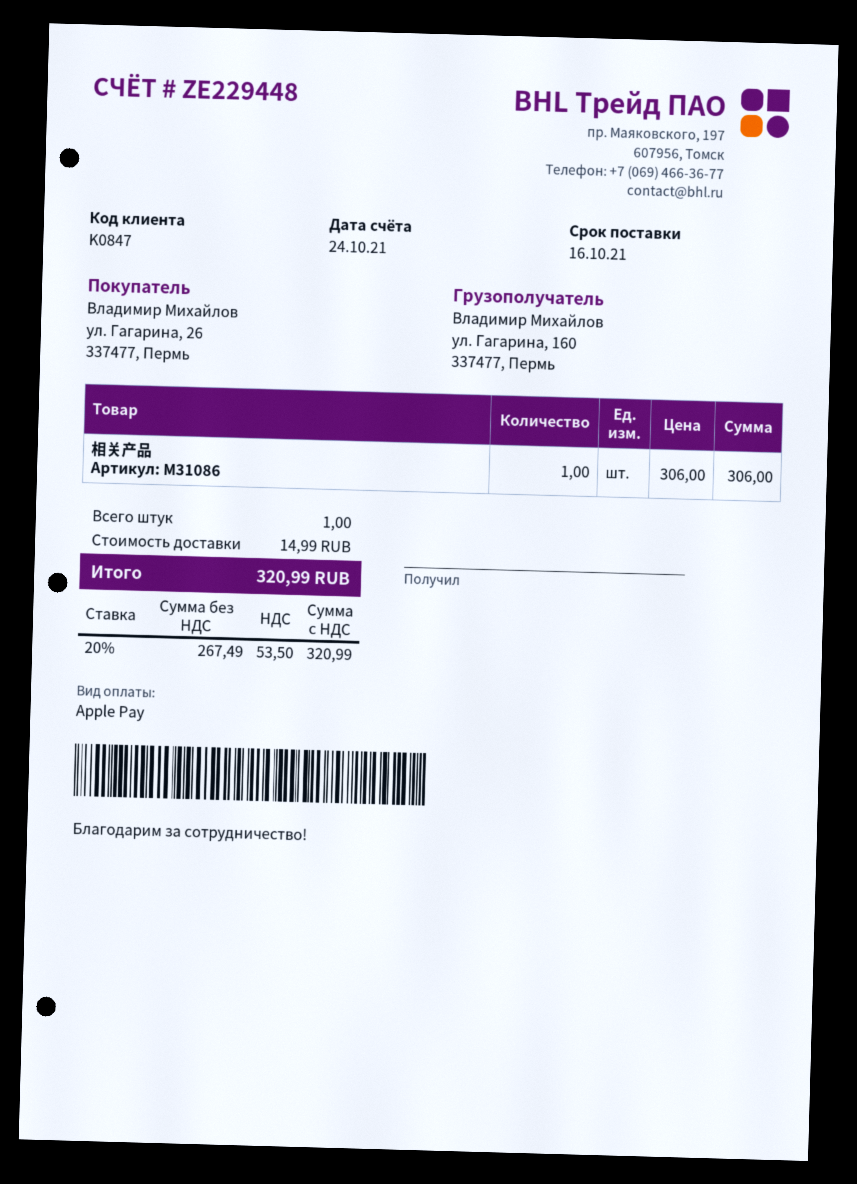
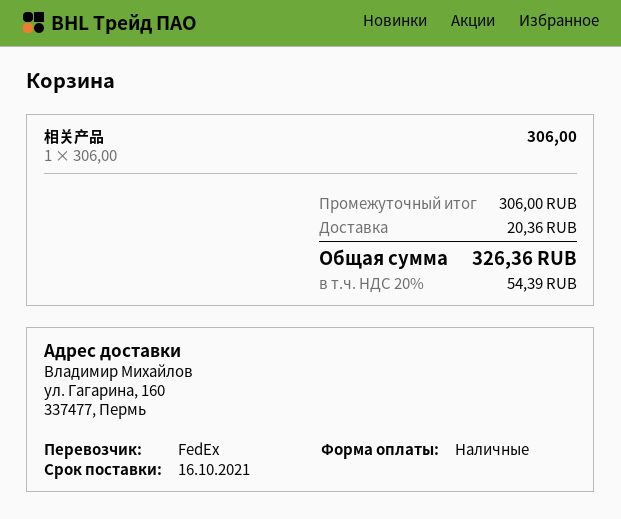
payment method: Apple Pay -> cash
shipping: 14.99 -> 20.36
tax: 20% = 53.50 -> 20% = 54.39
total: 320.99 -> 326.36

